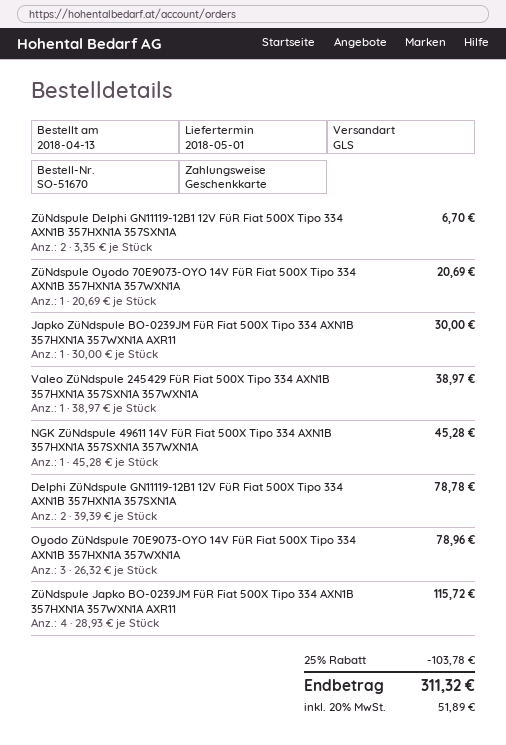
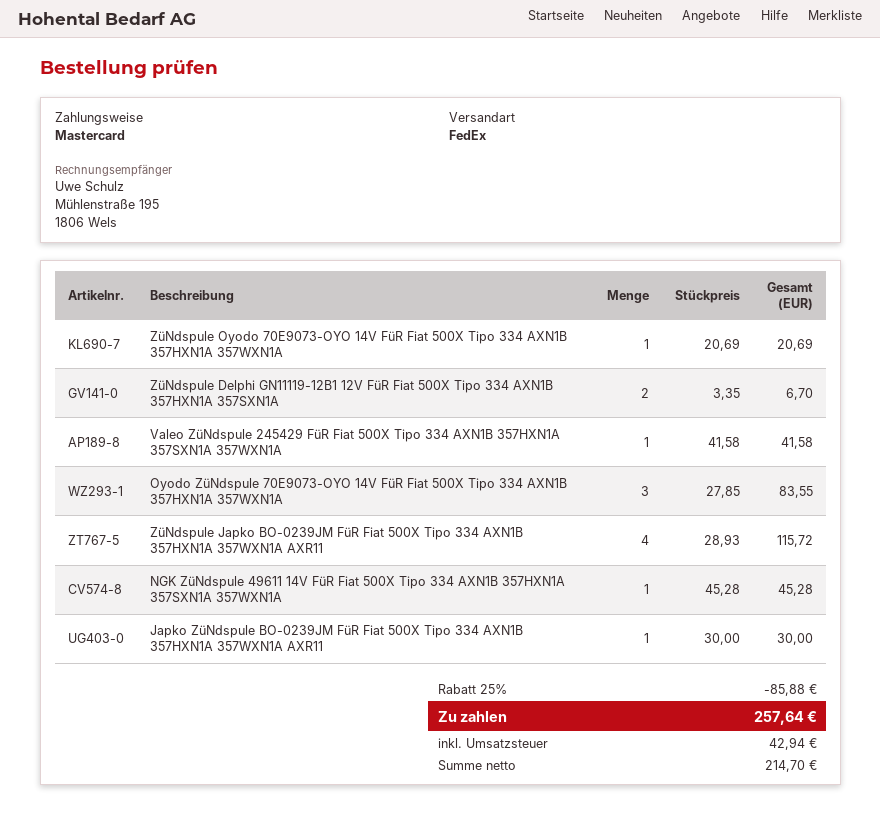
payment method: gift card -> Mastercard
shipping method: GLS -> FedEx
Valeo ZüNdspule 245429 FüR Fiat 500X Tipo 334 AXN1B 357HXN1A 357SXN1A 357WXN1A: 1 x 38.97 = 38.97 -> 1 x 41.58 = 41.58
Delphi ZüNdspule GN11119-12B1 12V FüR Fiat 500X Tipo 334 AXN1B 357HXN1A 357SXN1A: 2 x 39.39 = 78.78 -> none
Oyodo ZüNdspule 70E9073-OYO 14V FüR Fiat 500X Tipo 334 AXN1B 357HXN1A 357WXN1A: 3 x 26.32 = 78.96 -> 3 x 27.85 = 83.55
discount: 25% = 103.78 -> 25% = 85.88
tax: 51.89 -> 42.94
total: 311.32 -> 257.64

